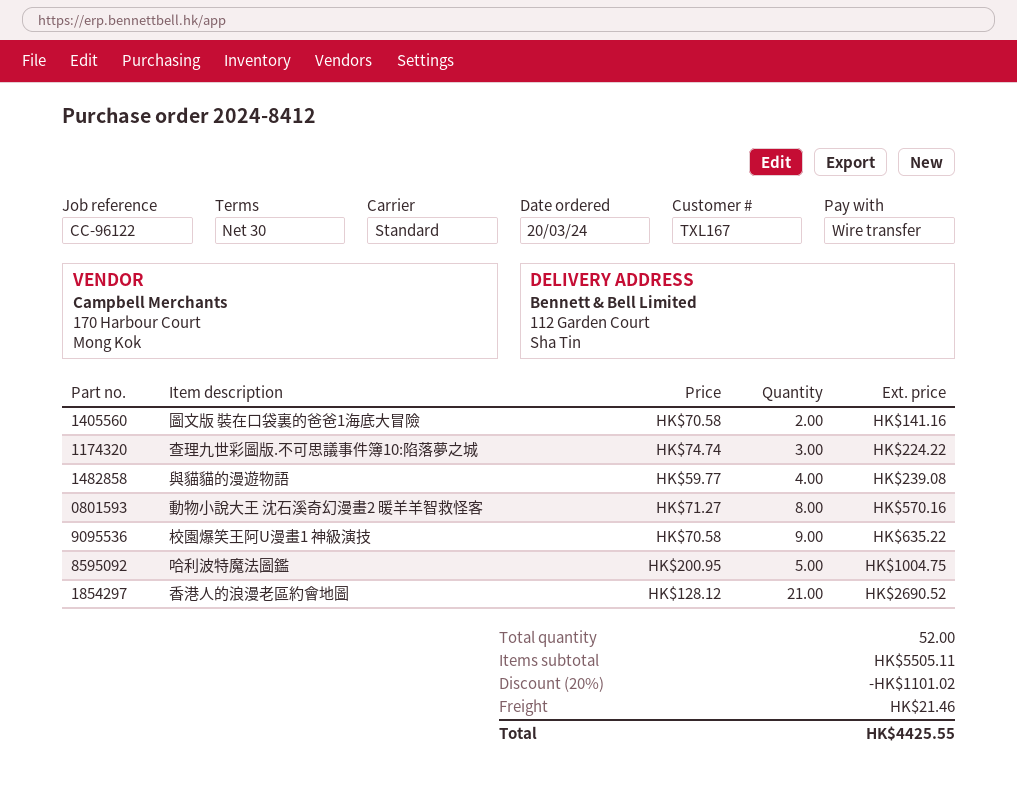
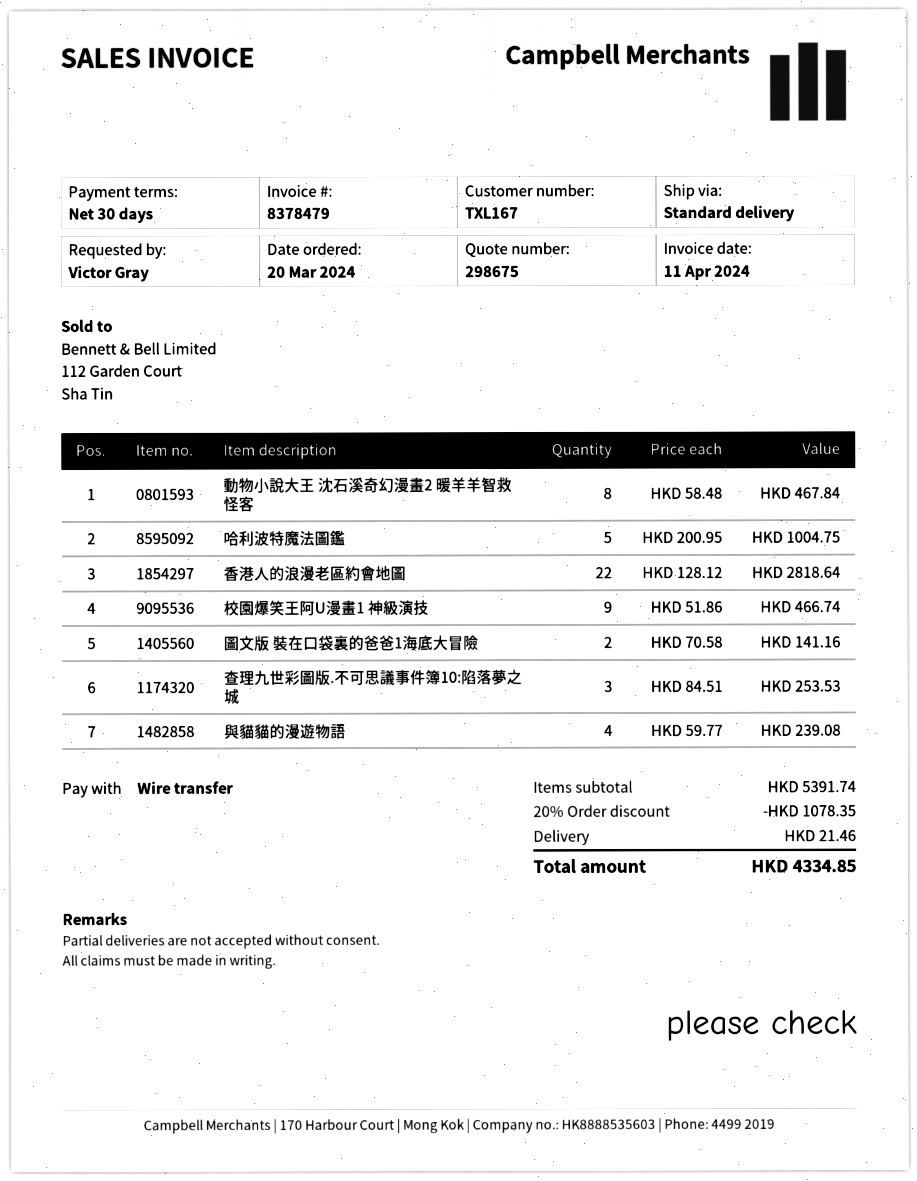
查理九世彩圖版.不可思議事件簿10:陷落夢之城: 3 x 74.74 = 224.22 -> 3 x 84.51 = 253.53
動物小說大王 沈石溪奇幻漫畫2 暖羊羊智救怪客: 8 x 71.27 = 570.16 -> 8 x 58.48 = 467.84
校園爆笑王阿U漫畫1 神級演技: 9 x 70.58 = 635.22 -> 9 x 51.86 = 466.74
香港人的浪漫老區約會地圖: 21 x 128.12 = 2690.52 -> 22 x 128.12 = 2818.64
subtotal: 5505.11 -> 5391.74
discount: 20% = 1101.02 -> 20% = 1078.35
total: 4425.55 -> 4334.85

